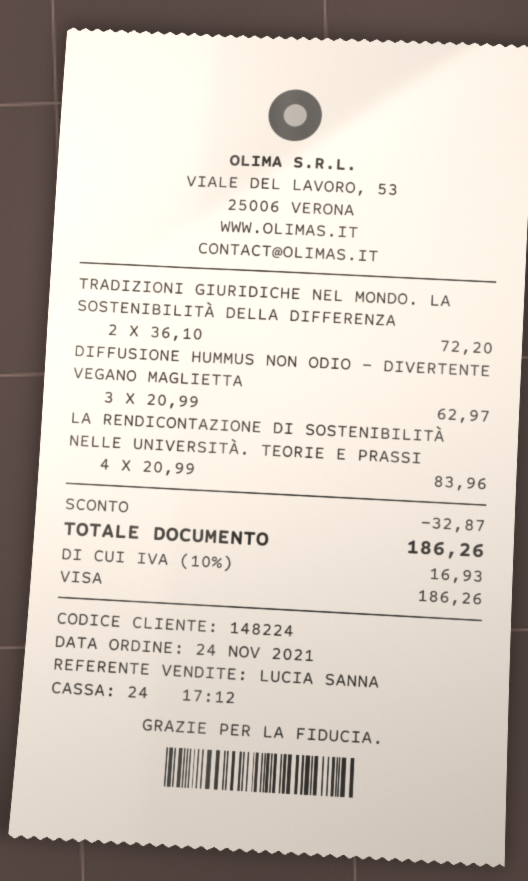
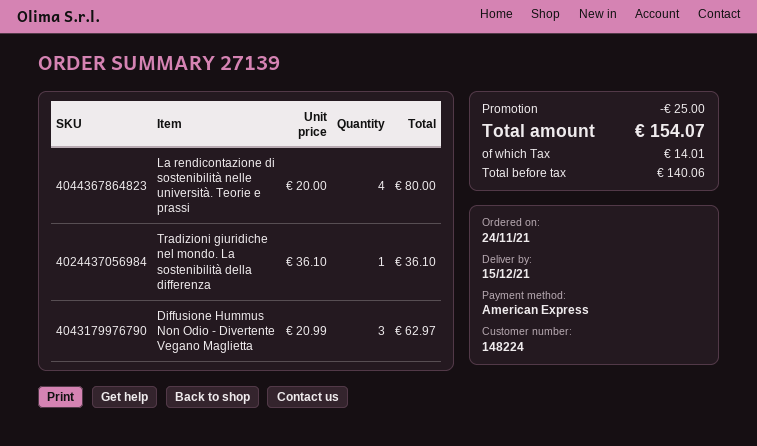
payment method: Visa -> American Express
TRADIZIONI GIURIDICHE NEL MONDO. LA SOSTENIBILITÀ DELLA DIFFERENZA: 2 x 36.10 = 72.20 -> 1 x 36.10 = 36.10
LA RENDICONTAZIONE DI SOSTENIBILITÀ NELLE UNIVERSITÀ. TEORIE E PRASSI: 4 x 20.99 = 83.96 -> 4 x 20.00 = 80.00
discount: 32.87 -> 25.00
tax: 16.93 -> 14.01
total: 186.26 -> 154.07

